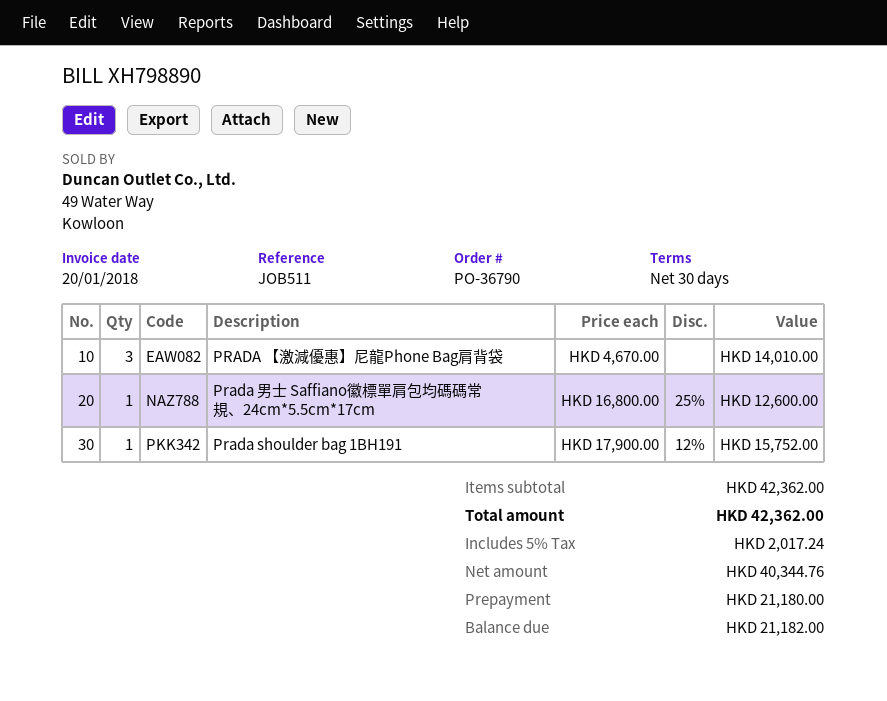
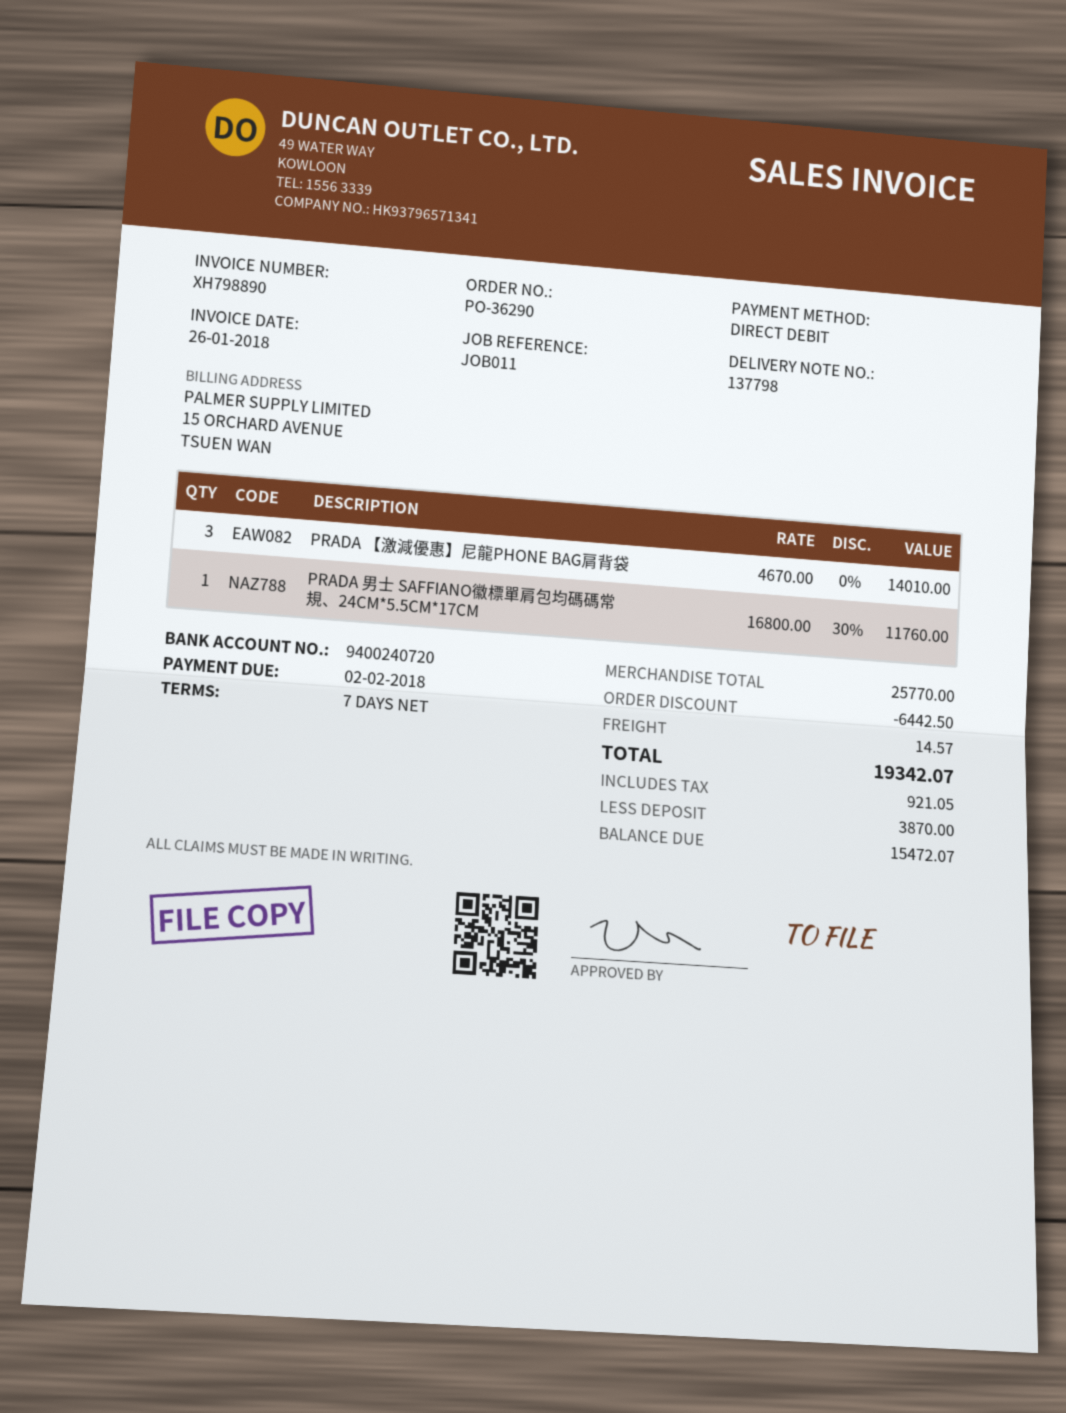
order number: PO-36790 -> PO-36290
invoice date: 2018-01-20 -> 2018-01-26
payment terms: 30 days -> 7 days
reference: JOB511 -> JOB011
Prada 男士 Saffiano徽標單肩包均碼碼常規、24cm*5.5cm*17cm: 1 x 16800.00 - 25% = 12600.00 -> 1 x 16800.00 - 30% = 11760.00
Prada shoulder bag 1BH191: 1 x 17900.00 - 12% = 15752.00 -> none
subtotal: 42362.00 -> 25770.00
discount: none -> 6442.50
shipping: none -> 14.57
tax: 2017.24 -> 921.05
total: 42362.00 -> 19342.07
deposit: 21180.00 -> 3870.00
balance: 21182.00 -> 15472.07

